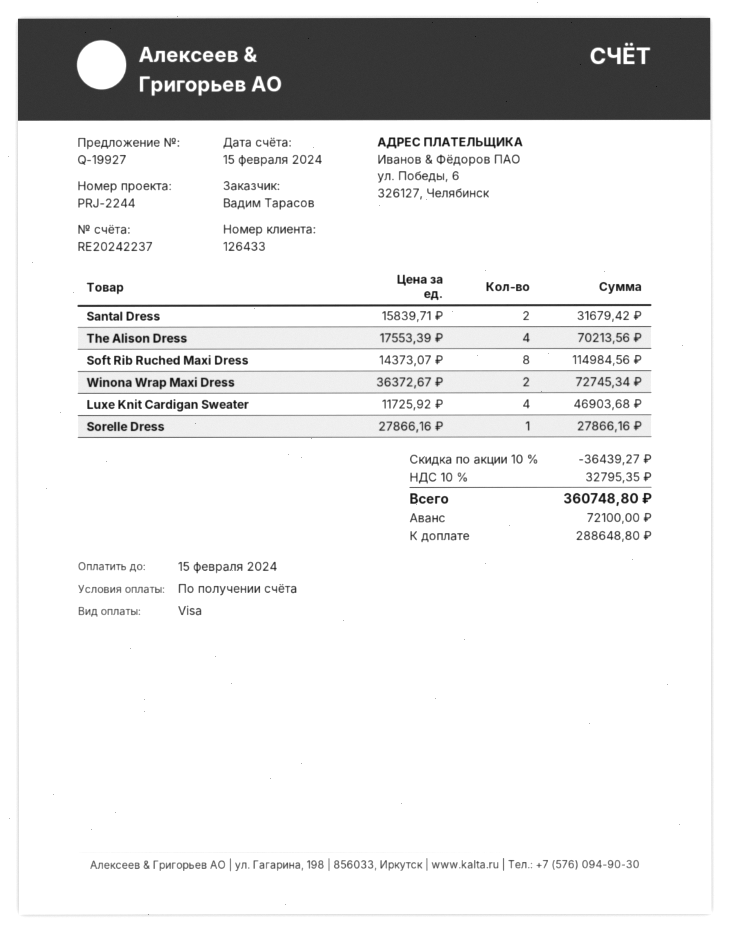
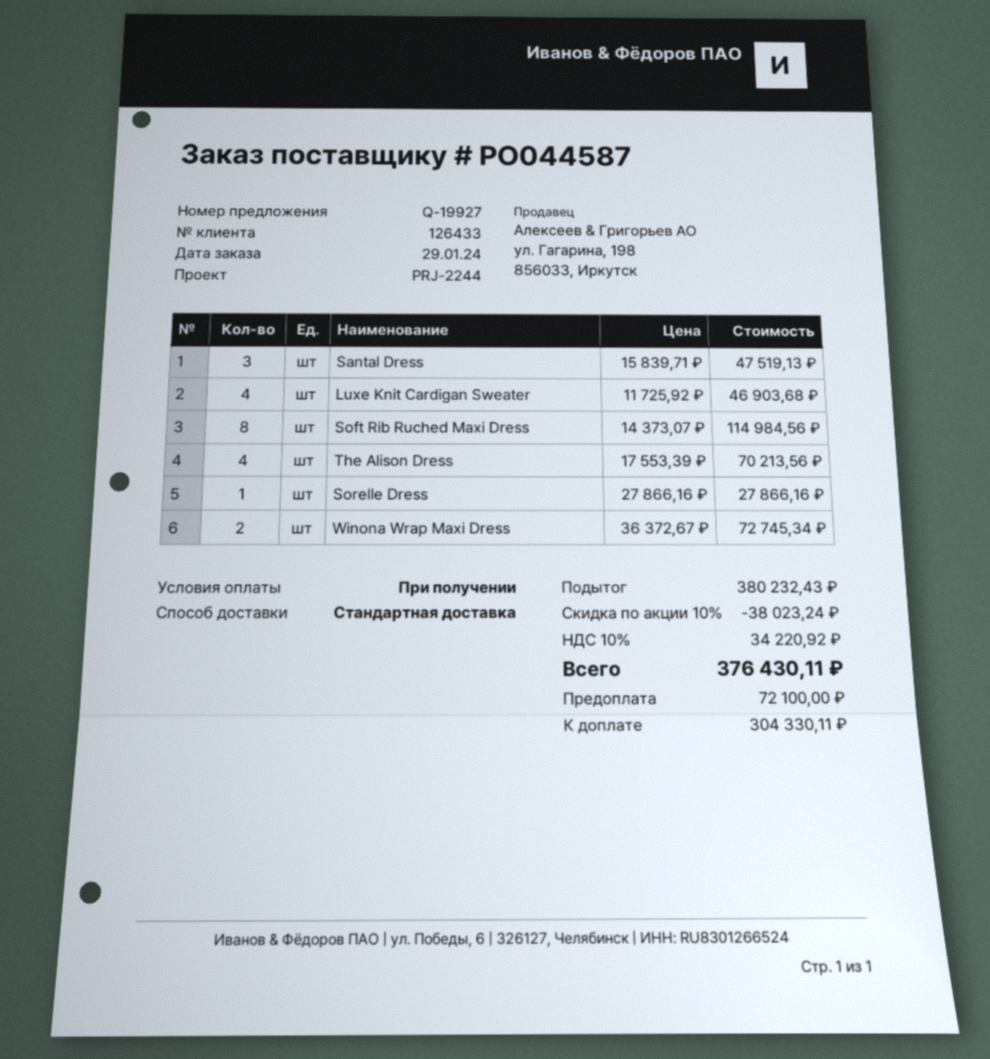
Santal Dress: 2 x 15839.71 = 31679.42 -> 3 x 15839.71 = 47519.13
discount: 10% = 36439.27 -> 10% = 38023.24
tax: 10% = 32795.35 -> 10% = 34220.92
total: 360748.80 -> 376430.11
balance: 288648.80 -> 304330.11

